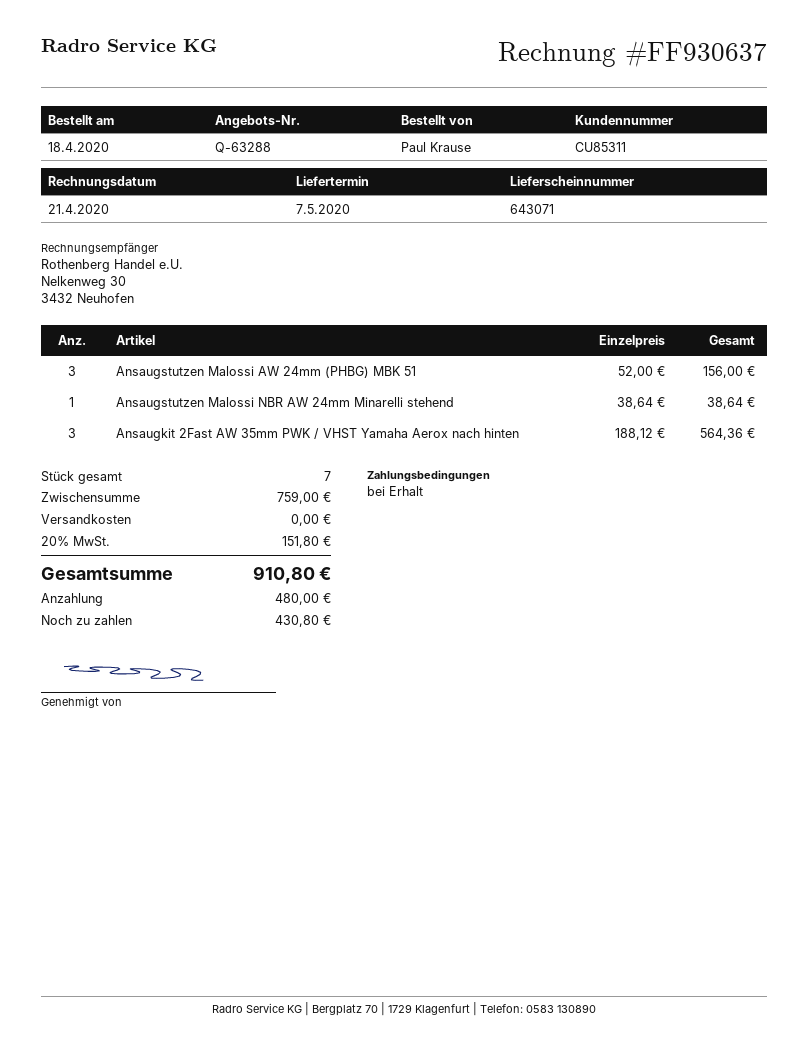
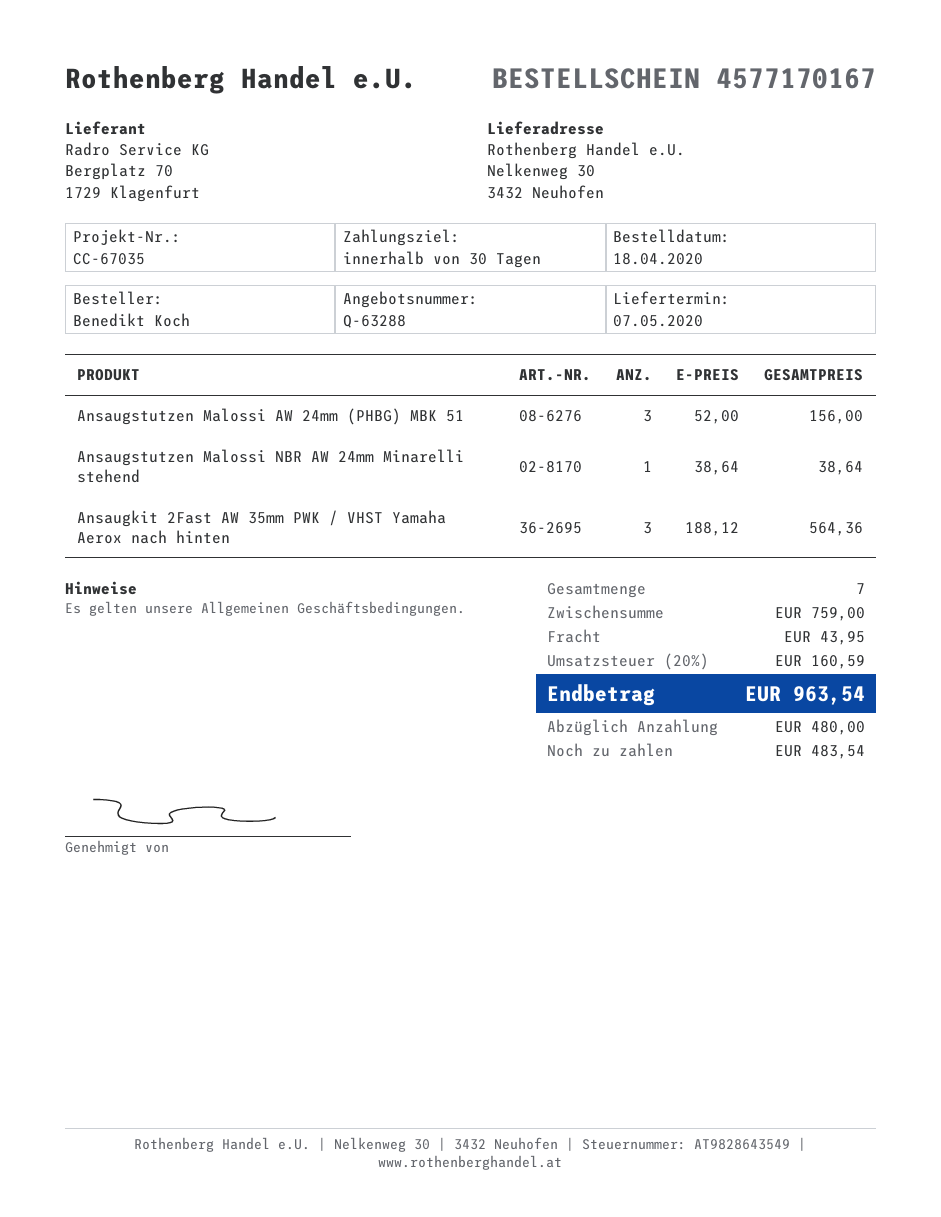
payment terms: on receipt -> 30 days
ordered by: Paul Krause -> Benedikt Koch
shipping: 0.00 -> 43.95
tax: 20% = 151.80 -> 20% = 160.59
total: 910.80 -> 963.54
balance: 430.80 -> 483.54

